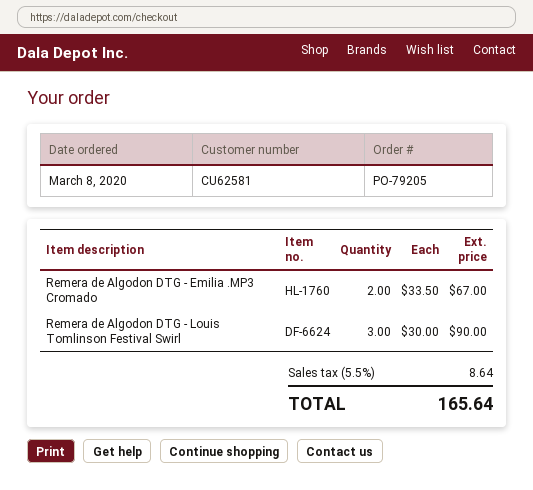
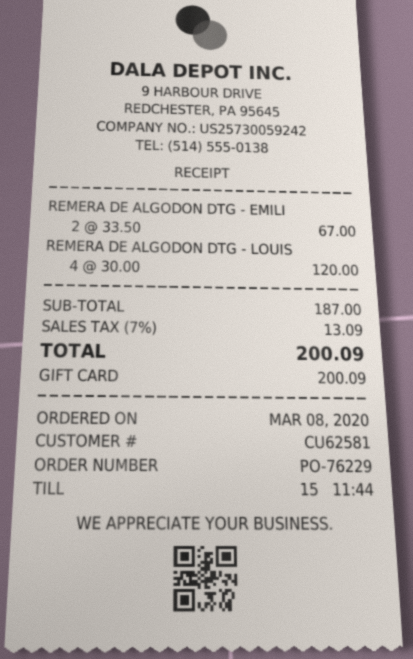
order number: PO-79205 -> PO-76229
Remera de Algodon DTG - Louis Tomlinson Festival Swirl: 3 x 30.00 = 90.00 -> 4 x 30.00 = 120.00
tax: 5.5% = 8.64 -> 7% = 13.09
total: 165.64 -> 200.09

